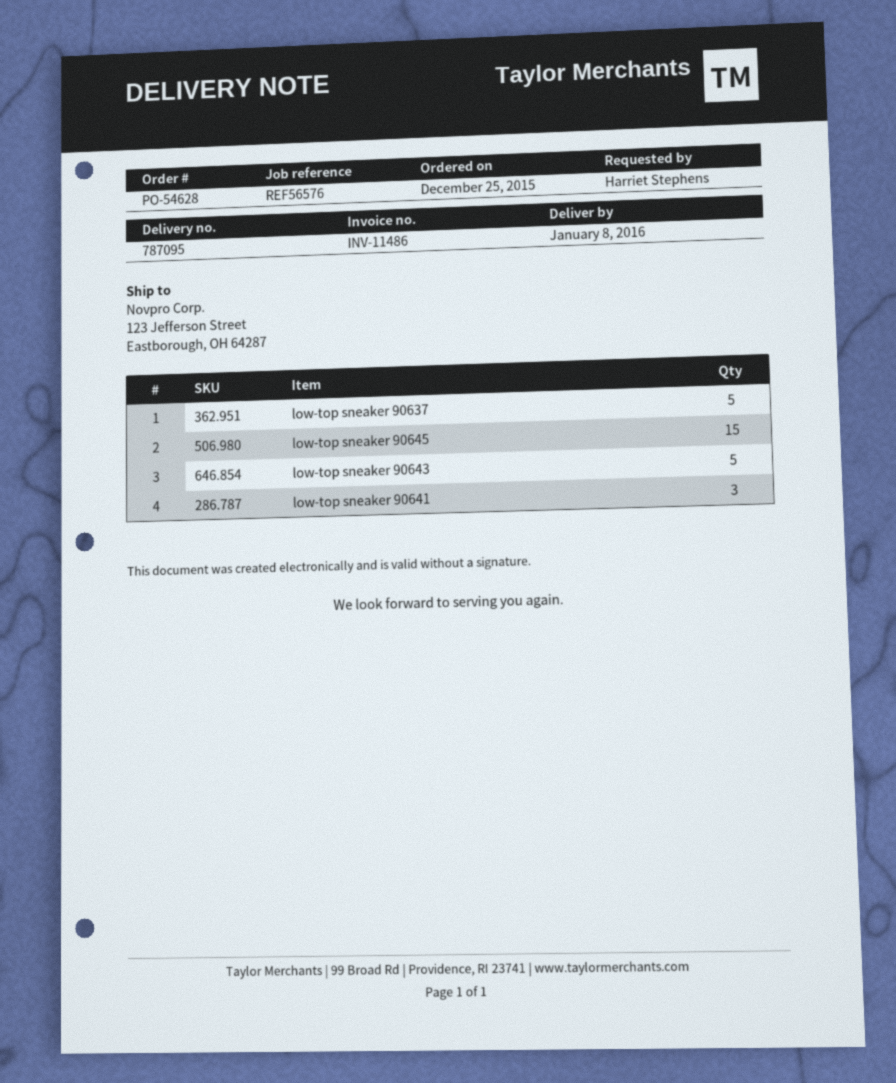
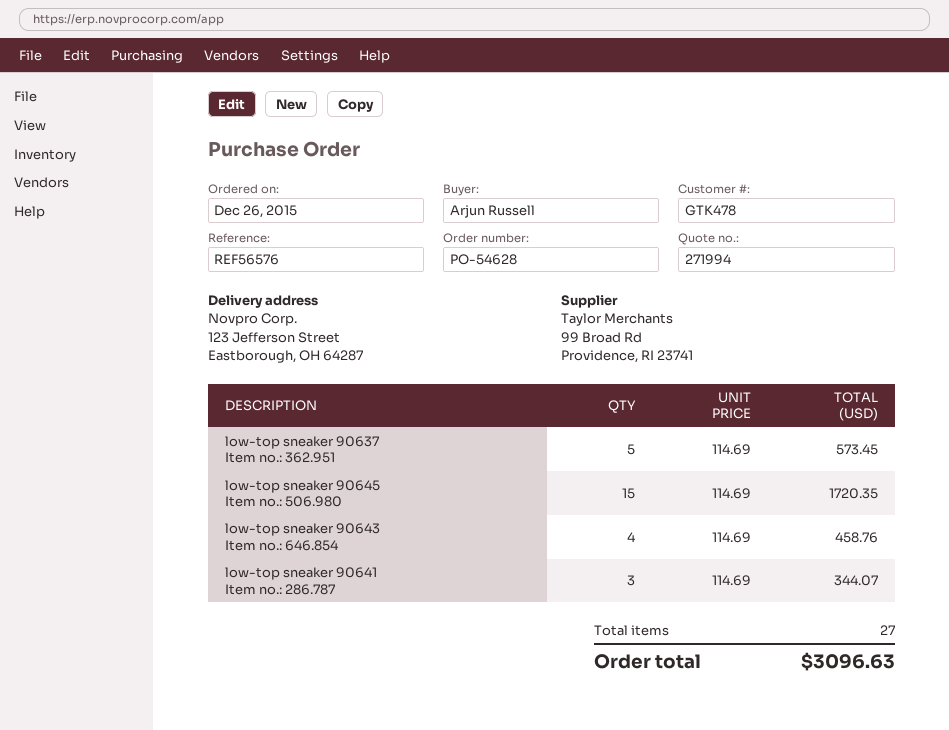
order date: 2015-12-25 -> 2015-12-26
ordered by: Harriet Stephens -> Arjun Russell
low-top sneaker 90643: 5 -> 4

